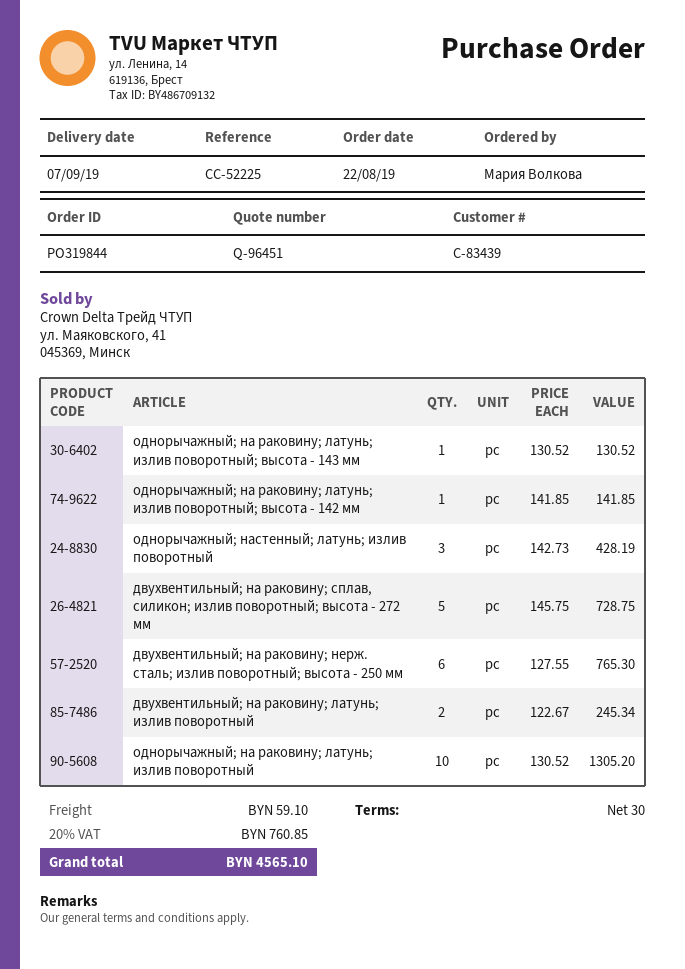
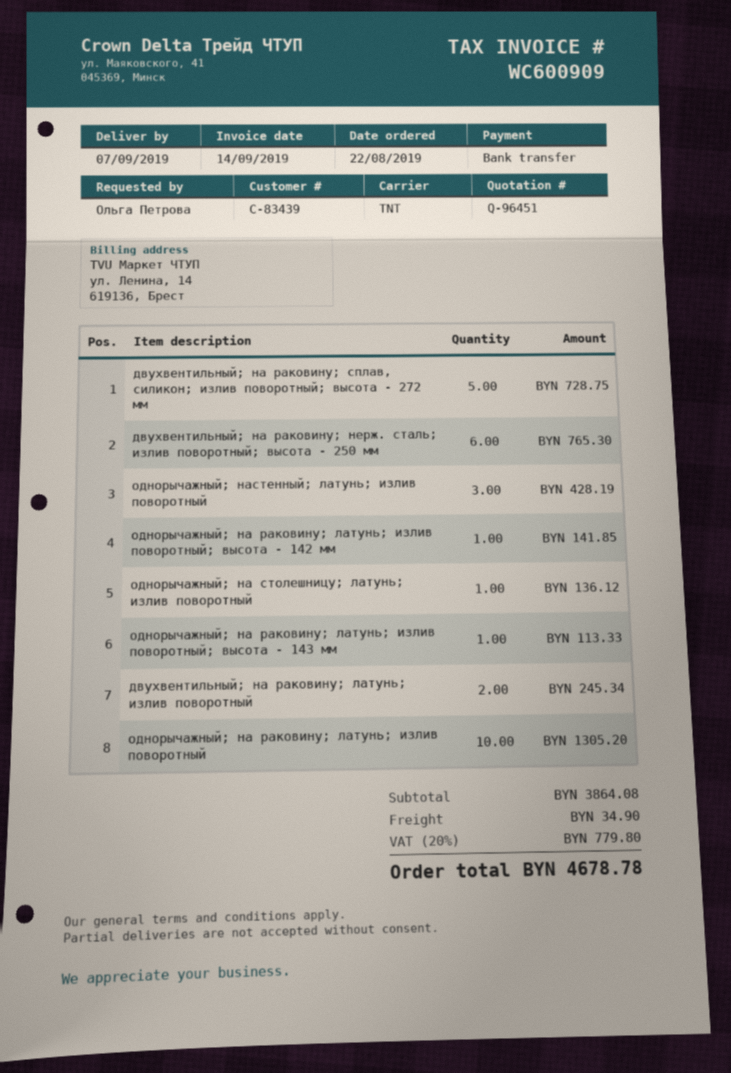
ordered by: Мария Волкова -> Ольга Петрова
однорычажный; на раковину; латунь; излив поворотный; высота - 143 мм: 1 for 130.52 -> 1 for 113.33
однорычажный; на столешницу; латунь; излив поворотный: none -> 1 for 136.12
shipping: 59.10 -> 34.90
tax: 20% = 760.85 -> 20% = 779.80
total: 4565.10 -> 4678.78

